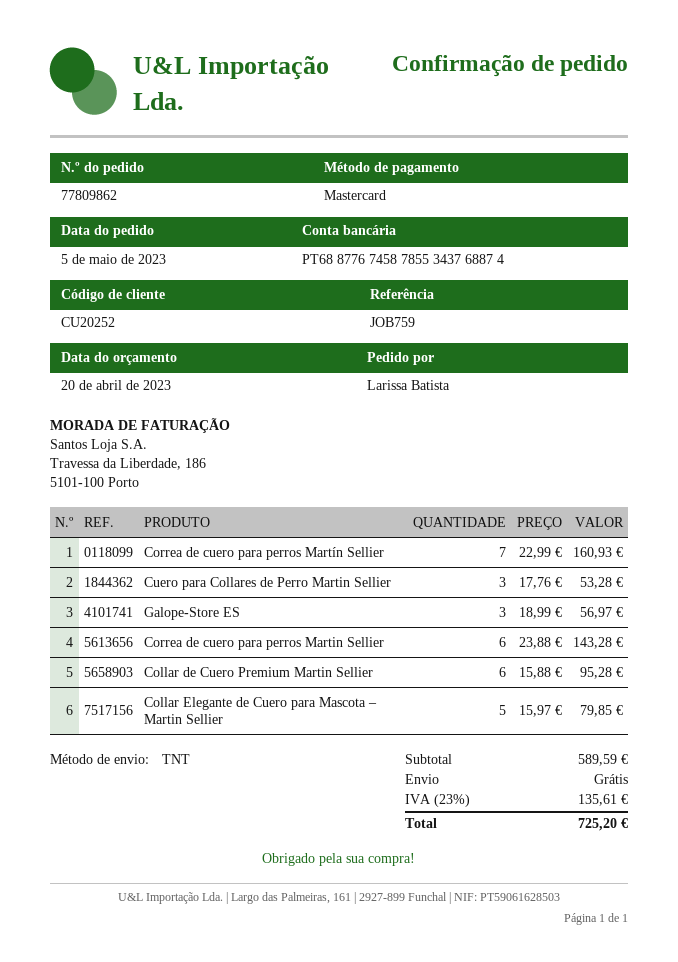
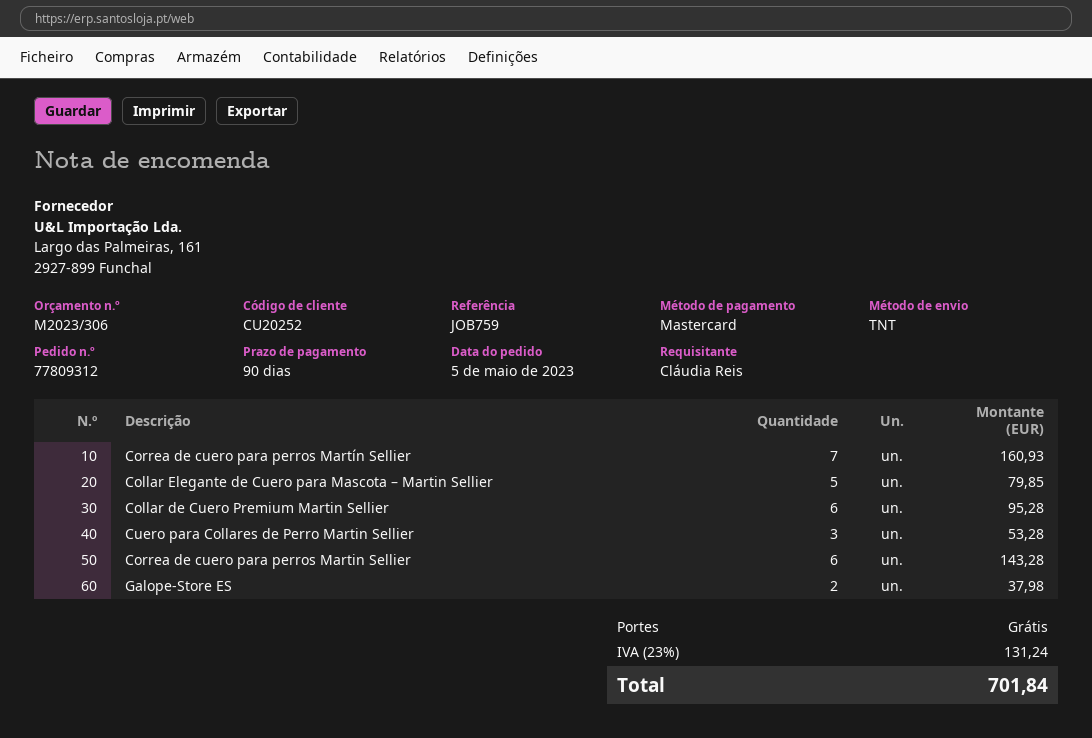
order number: 77809862 -> 77809312
ordered by: Larissa Batista -> Cláudia Reis
Galope-Store ES: 3 for 56.97 -> 2 for 37.98
tax: 23% = 135.61 -> 23% = 131.24
total: 725.20 -> 701.84

